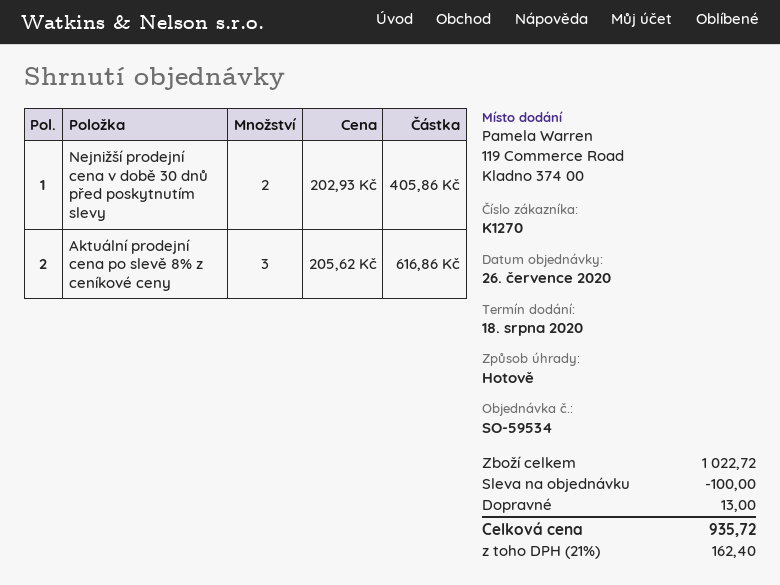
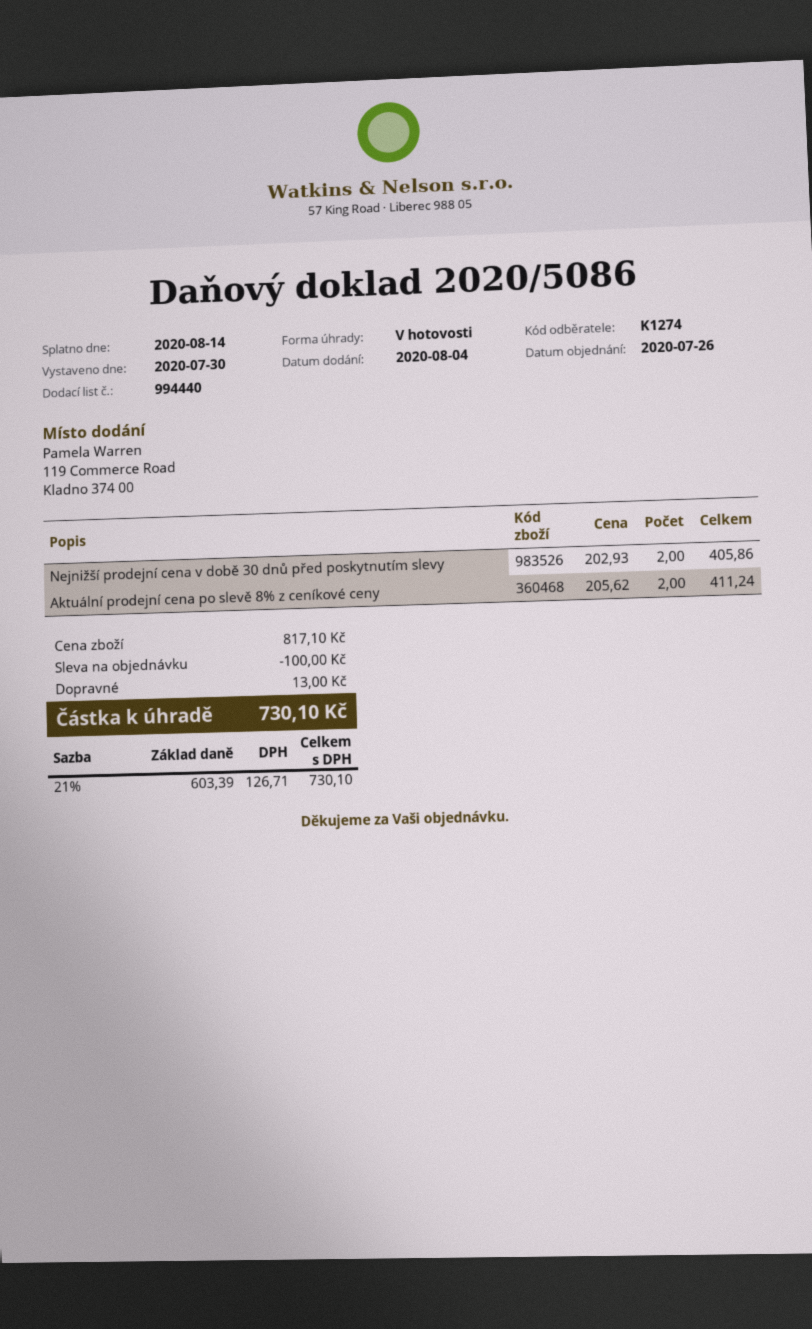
delivery date: 2020-08-18 -> 2020-08-04
customer number: K1270 -> K1274
Aktuální prodejní cena po slevě 8% z ceníkové ceny: 3 x 205.62 = 616.86 -> 2 x 205.62 = 411.24
subtotal: 1022.72 -> 817.10
tax: 21% = 162.40 -> 21% = 126.71
total: 935.72 -> 730.10

